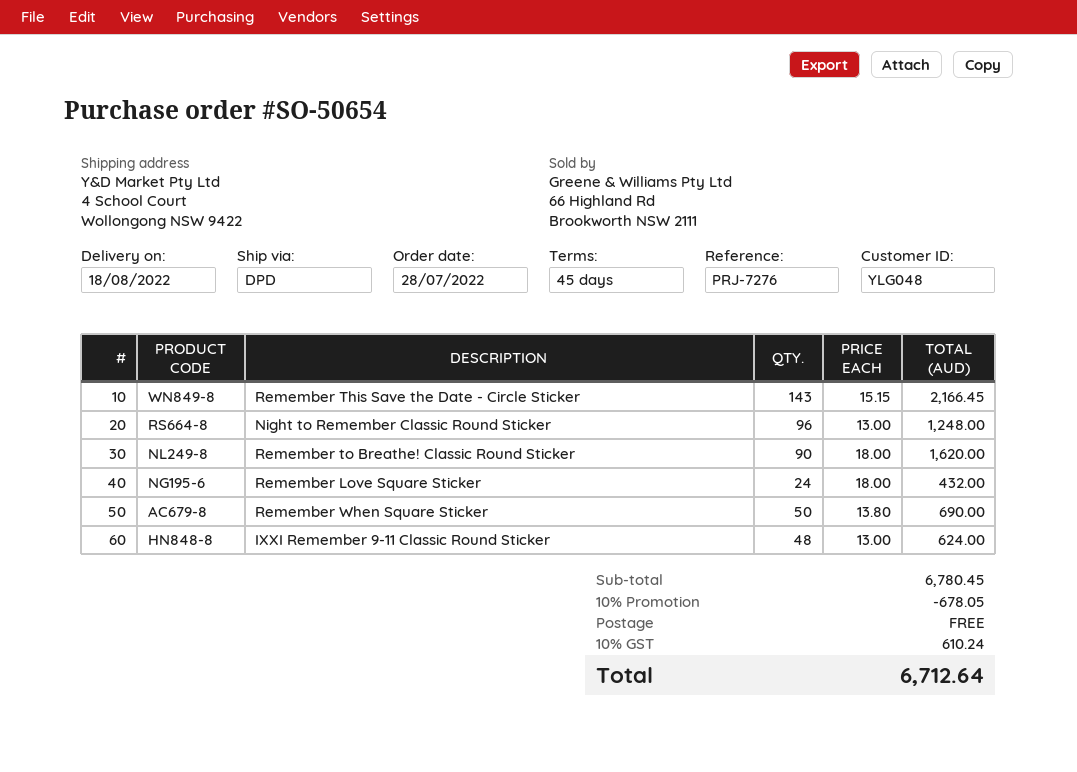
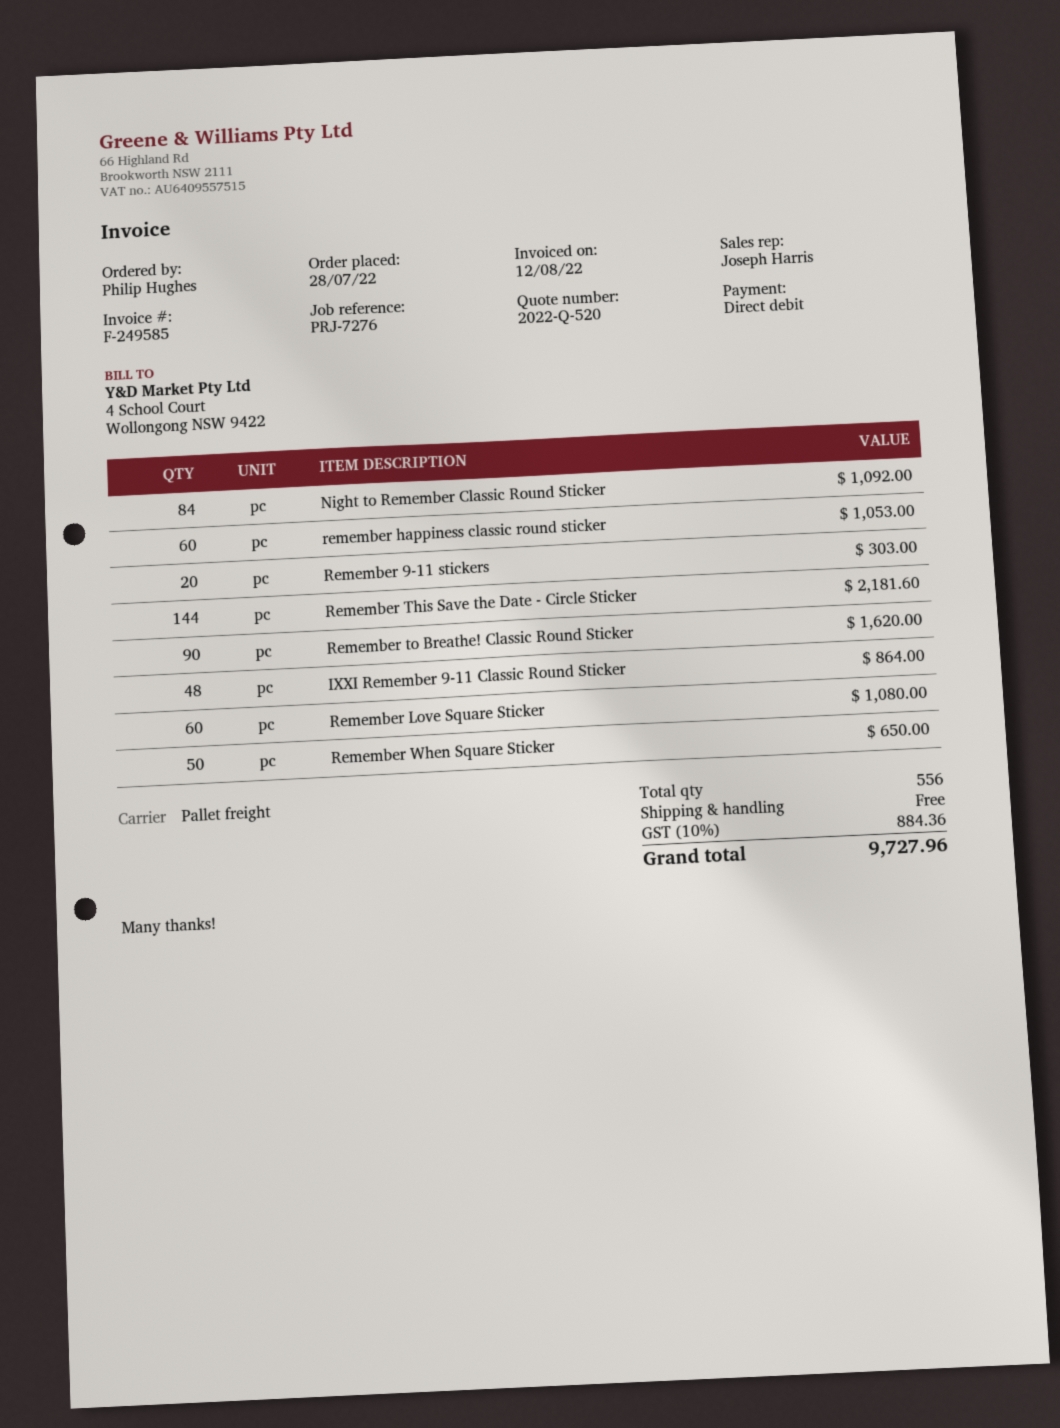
shipping method: DPD -> pallet freight
Remember This Save the Date - Circle Sticker: 143 for 2166.45 -> 144 for 2181.60
Night to Remember Classic Round Sticker: 96 for 1248.00 -> 84 for 1092.00
Remember Love Square Sticker: 24 for 432.00 -> 60 for 1080.00
Remember When Square Sticker: 50 for 690.00 -> 50 for 650.00
IXXI Remember 9-11 Classic Round Sticker: 48 for 624.00 -> 48 for 864.00
remember happiness classic round sticker: none -> 60 for 1053.00
Remember 9-11 stickers: none -> 20 for 303.00
discount: 10% = 678.05 -> none
tax: 10% = 610.24 -> 10% = 884.36
total: 6712.64 -> 9727.96

